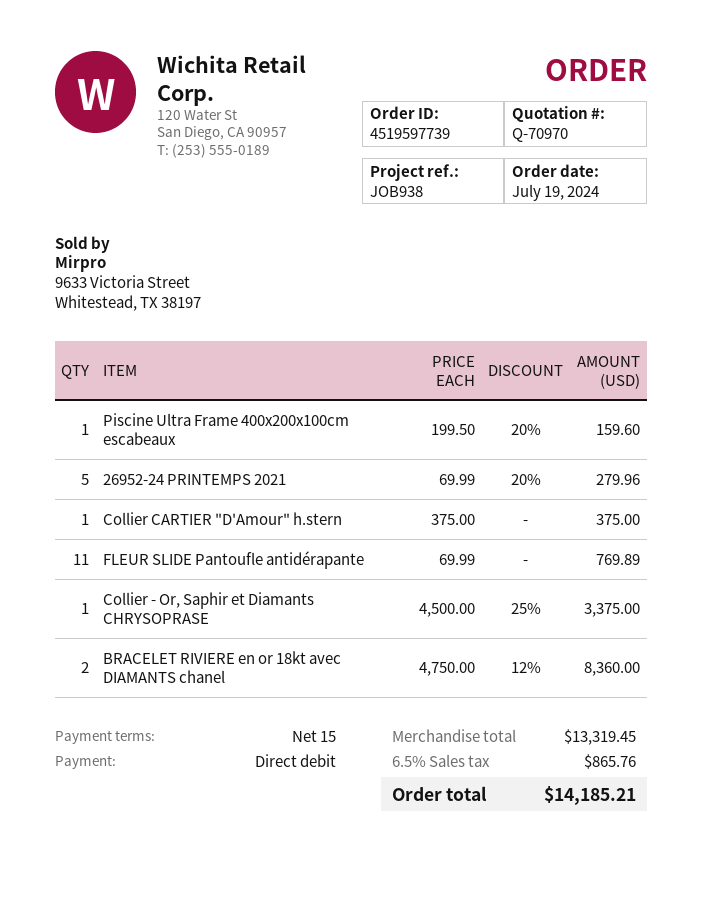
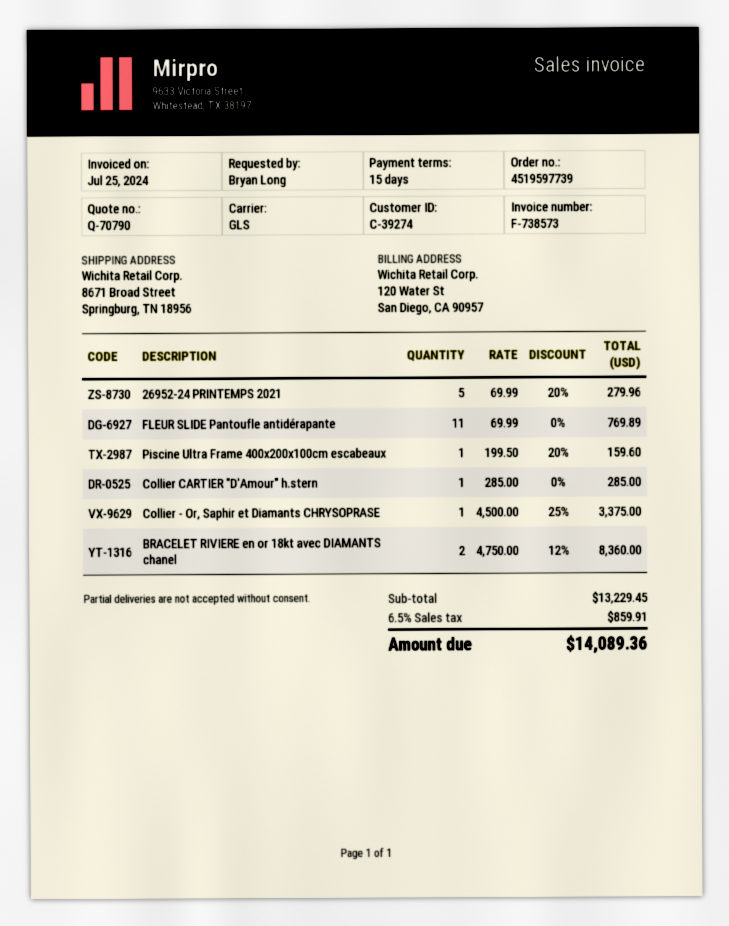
quote number: Q-70970 -> Q-70790
Collier CARTIER "D'Amour" h.stern: 1 x 375.00 = 375.00 -> 1 x 285.00 = 285.00
subtotal: 13319.45 -> 13229.45
tax: 6.5% = 865.76 -> 6.5% = 859.91
total: 14185.21 -> 14089.36

